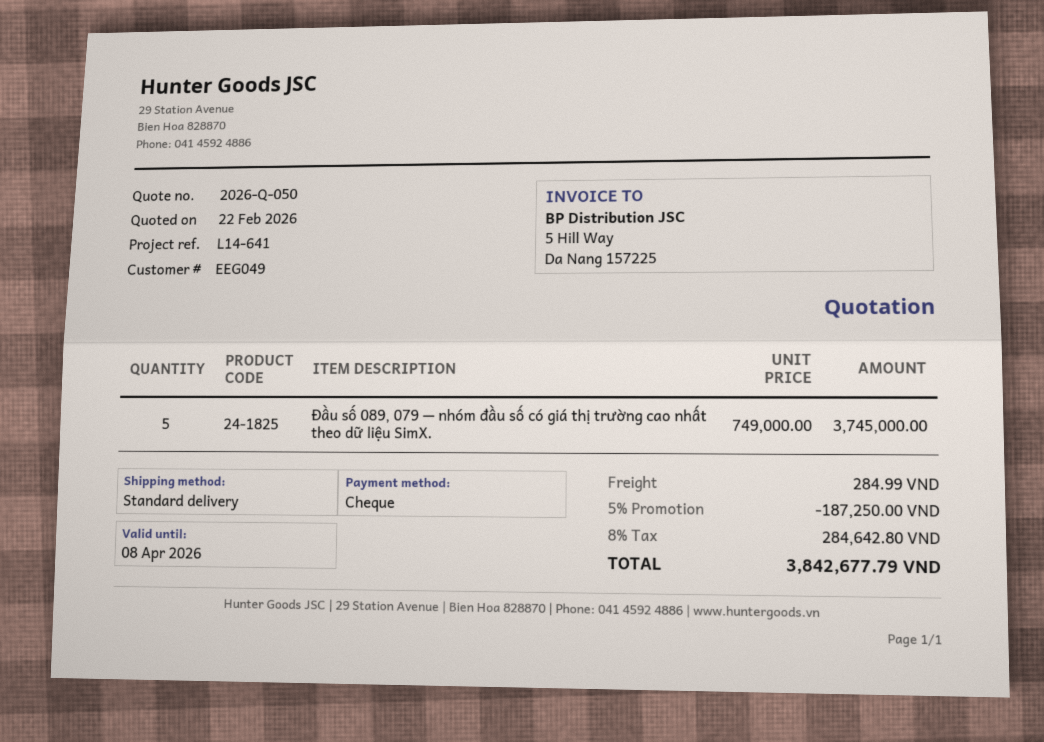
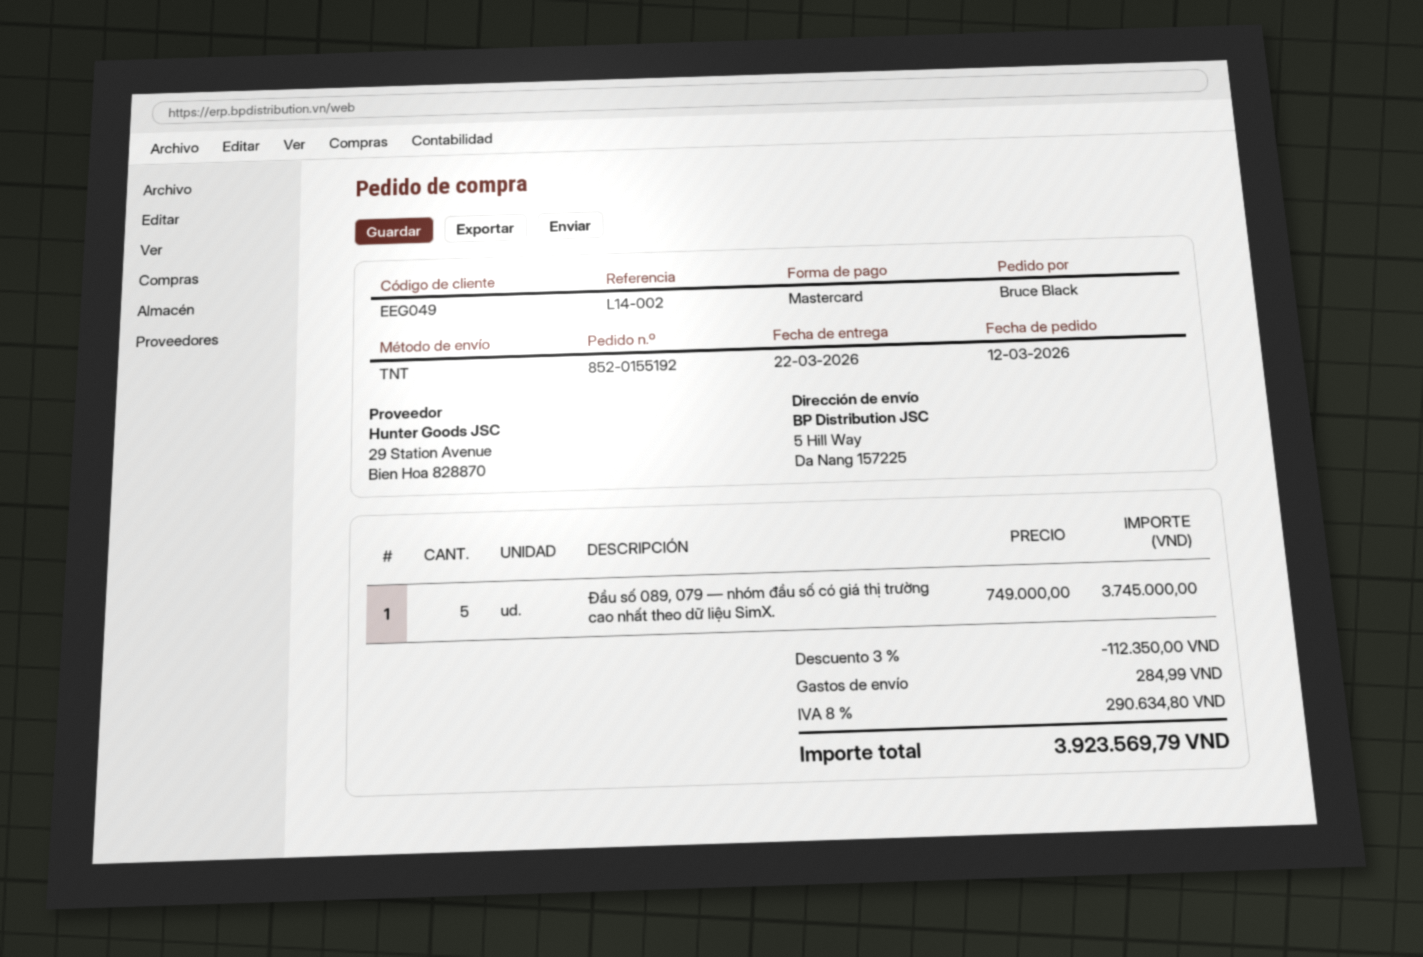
reference: L14-641 -> L14-002
payment method: cheque -> Mastercard
shipping method: standard -> TNT
discount: 5% = 187250.00 -> 3% = 112350.00
tax: 8% = 284642.80 -> 8% = 290634.80
total: 3842677.79 -> 3923569.79

